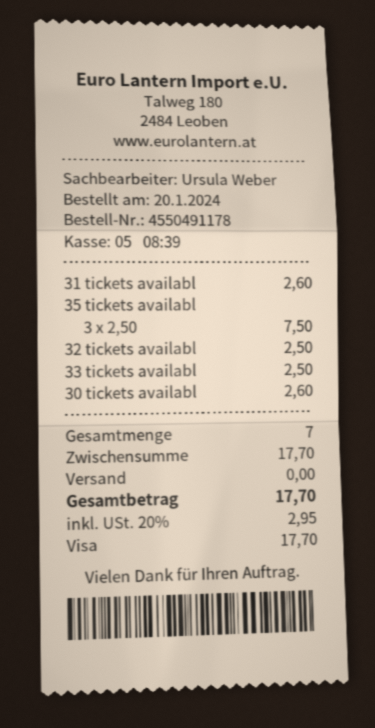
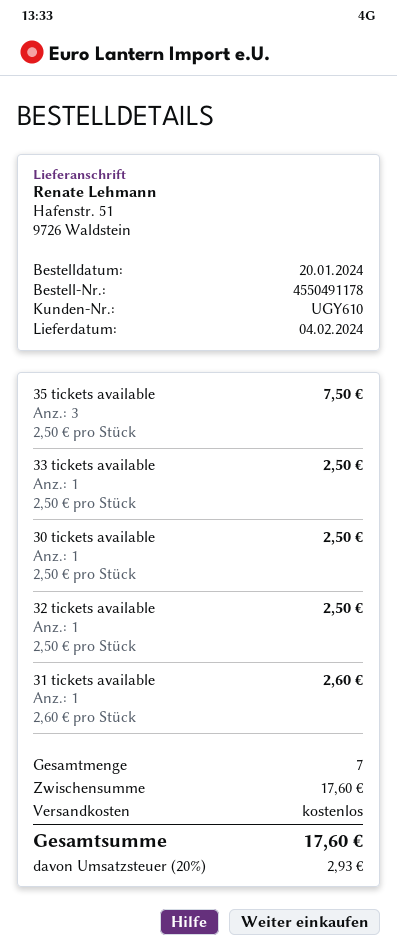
30 tickets availabl: 1 x 2.60 = 2.60 -> 1 x 2.50 = 2.50
subtotal: 17.70 -> 17.60
tax: 20% = 2.95 -> 20% = 2.93
total: 17.70 -> 17.60

